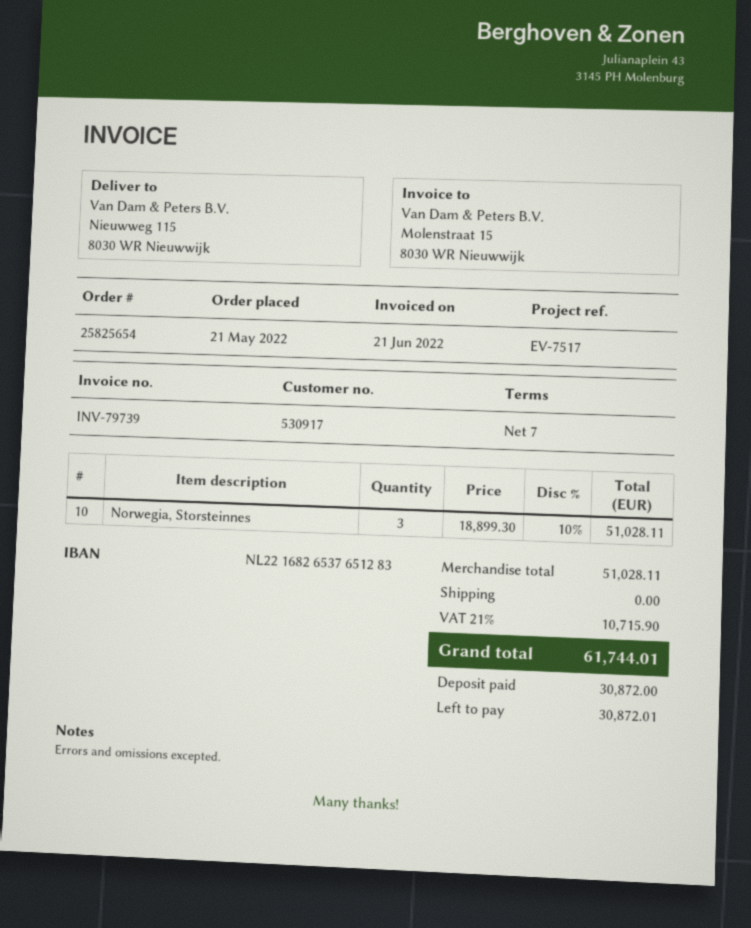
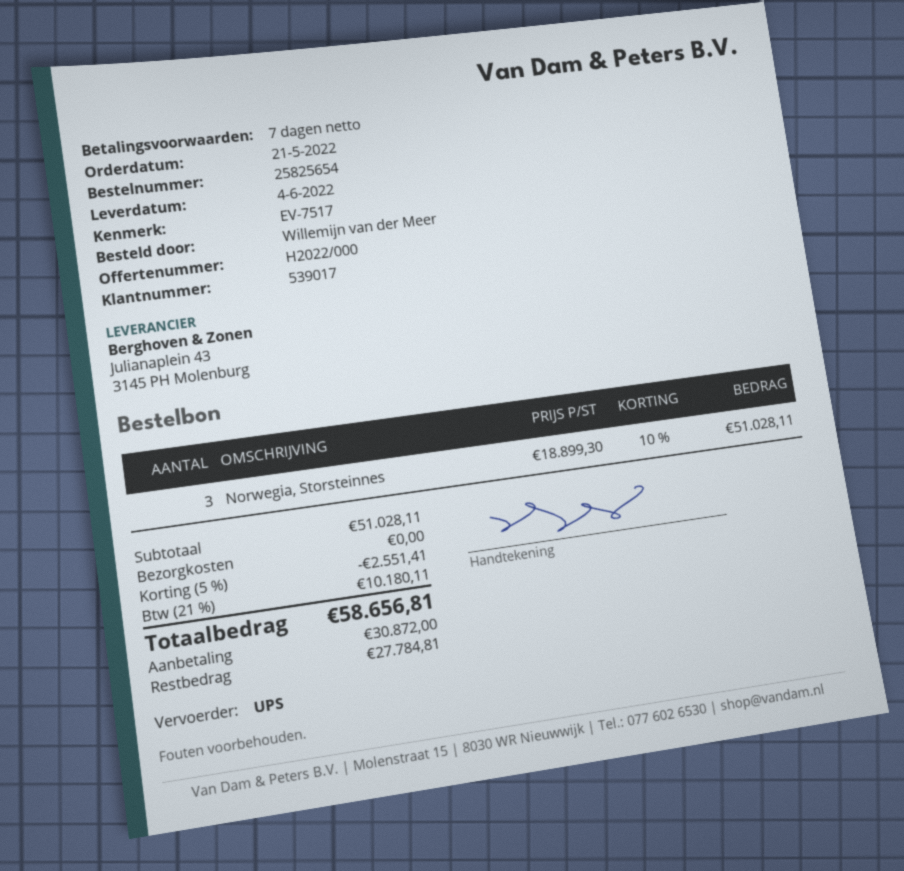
customer number: 530917 -> 539017
discount: none -> 5% = 2551.41
tax: 21% = 10715.90 -> 21% = 10180.11
total: 61744.01 -> 58656.81
balance: 30872.01 -> 27784.81

